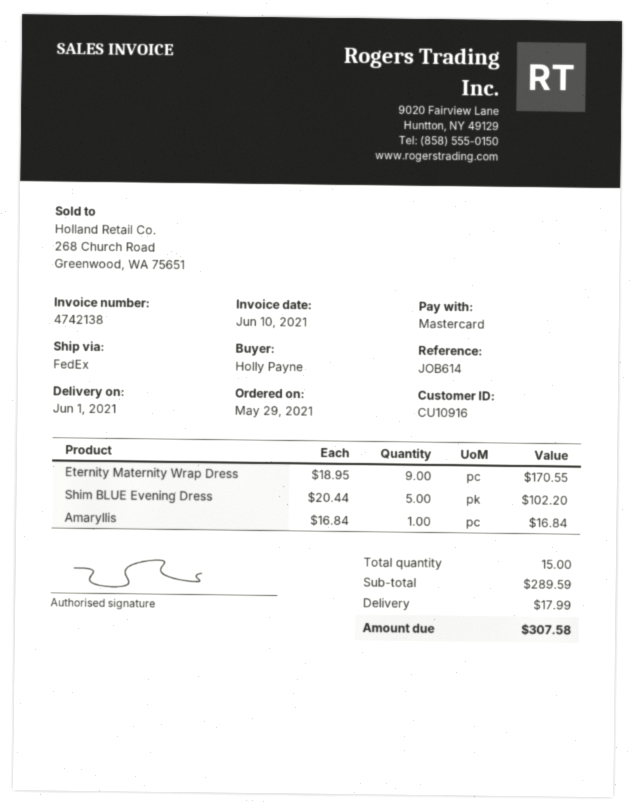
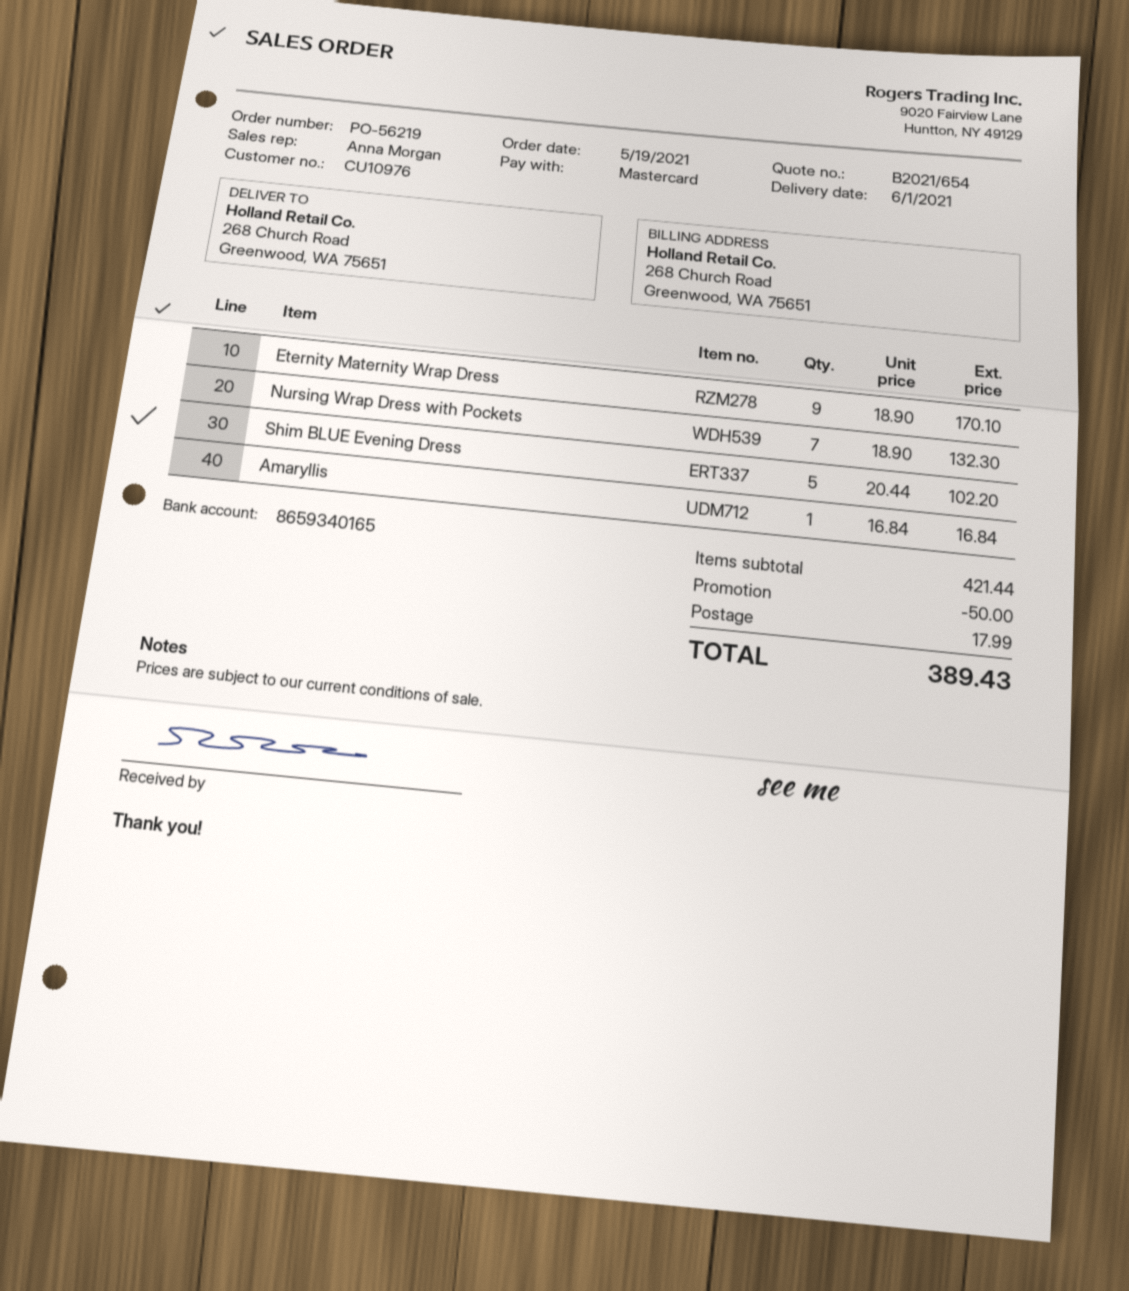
order date: 2021-05-29 -> 2021-05-19
customer number: CU10916 -> CU10976
Eternity Maternity Wrap Dress: 9 x 18.95 = 170.55 -> 9 x 18.90 = 170.10
Nursing Wrap Dress with Pockets: none -> 7 x 18.90 = 132.30
subtotal: 289.59 -> 421.44
discount: none -> 50.00
total: 307.58 -> 389.43

